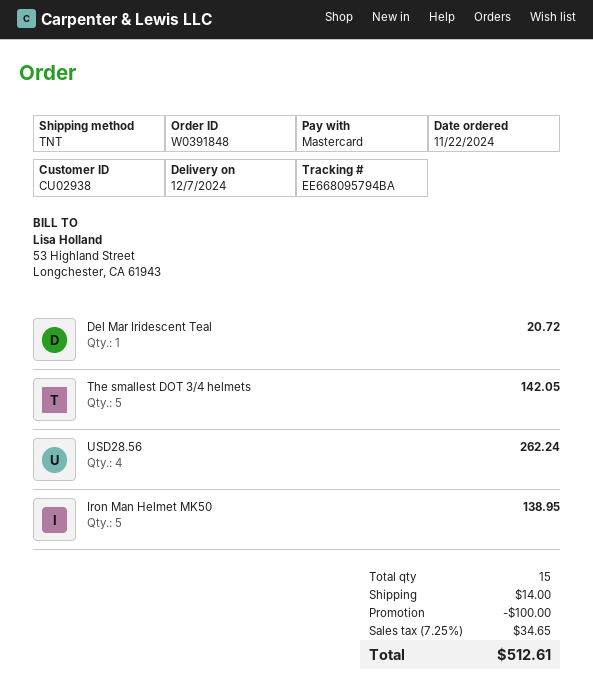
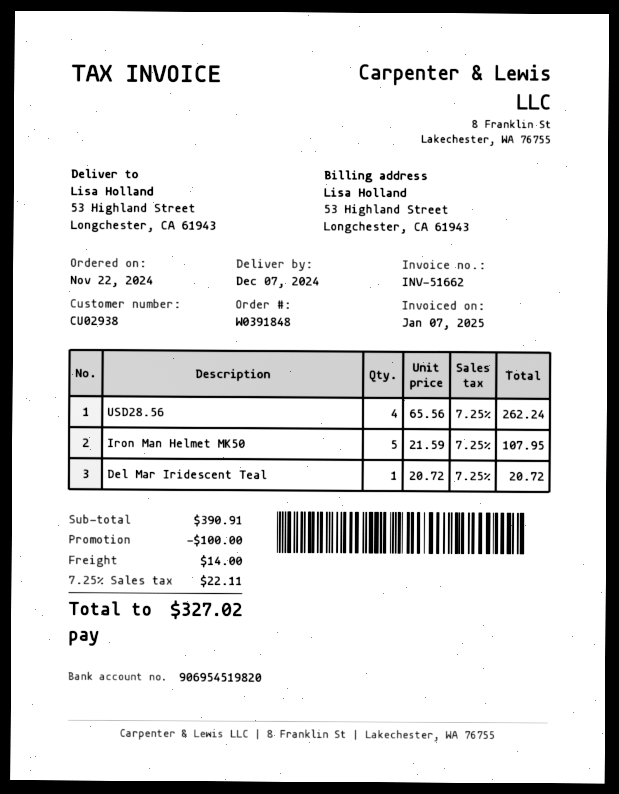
The smallest DOT 3/4 helmets: 5 for 142.05 -> none
Iron Man Helmet MK50: 5 for 138.95 -> 5 for 107.95
tax: 7.25% = 34.65 -> 7.25% = 22.11
total: 512.61 -> 327.02

